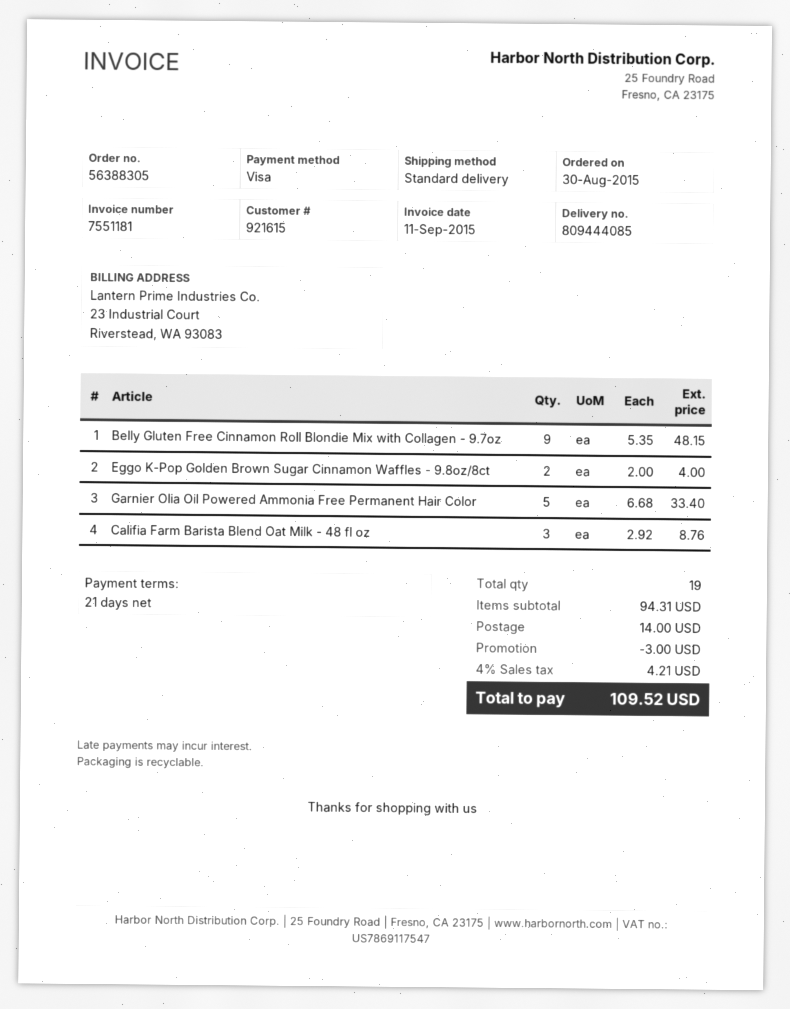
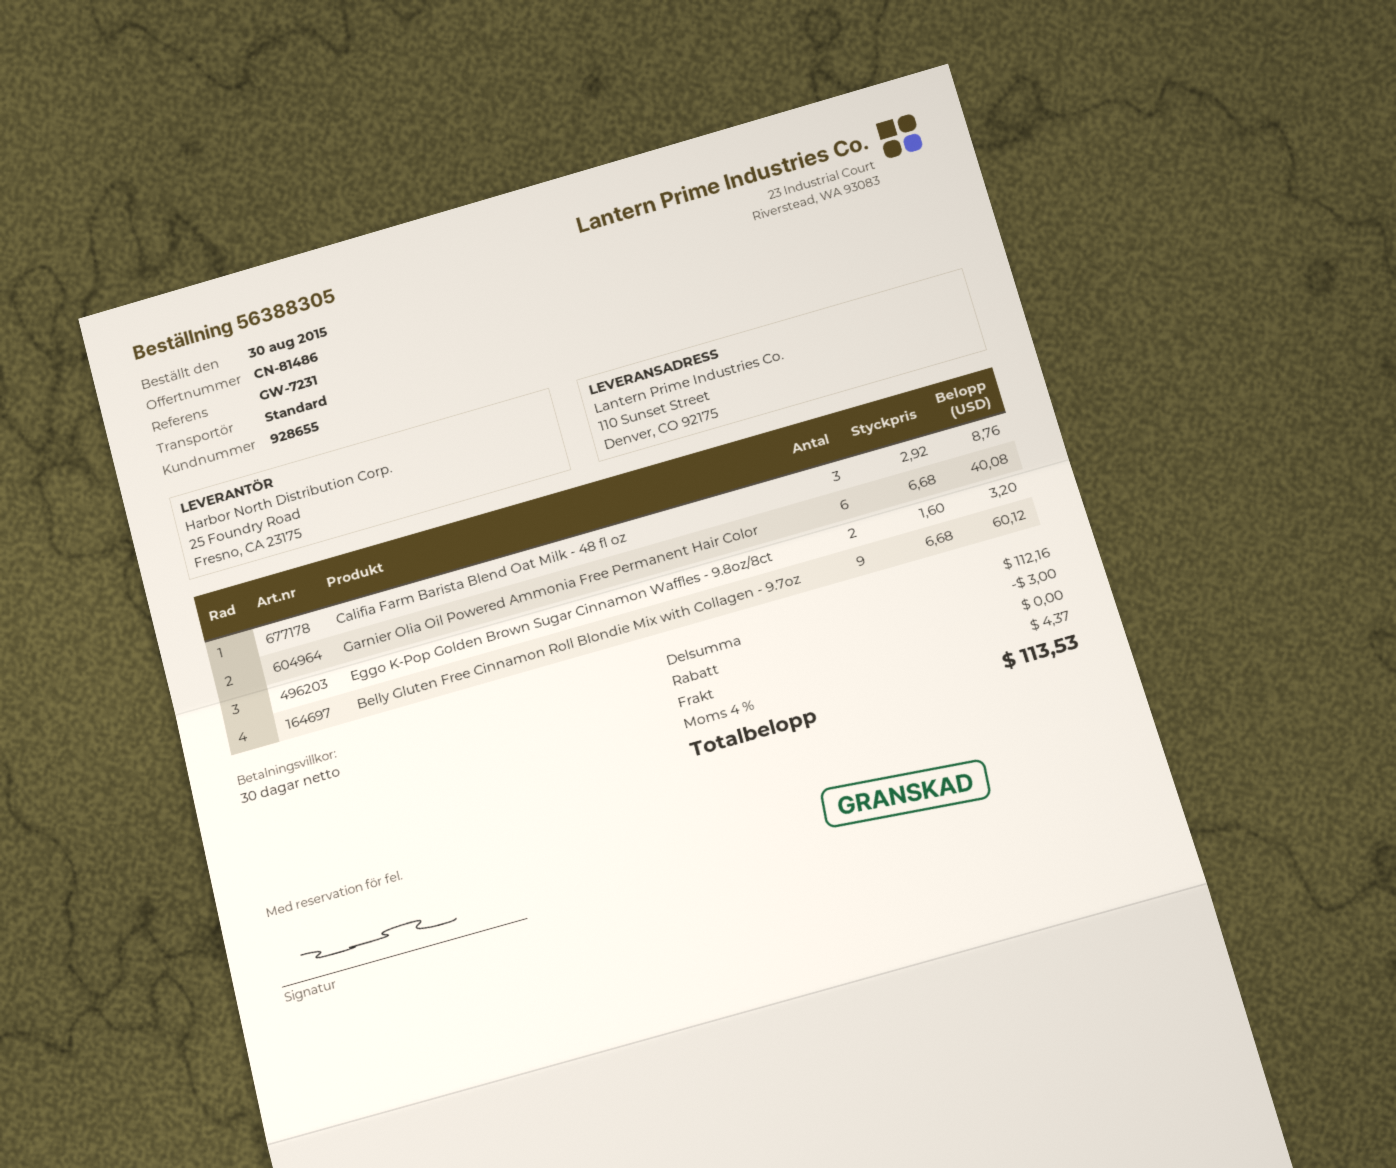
payment terms: 21 days -> 30 days
customer number: 921615 -> 928655
Belly Gluten Free Cinnamon Roll Blondie Mix with Collagen - 9.7oz: 9 x 5.35 = 48.15 -> 9 x 6.68 = 60.12
Eggo K-Pop Golden Brown Sugar Cinnamon Waffles - 9.8oz/8ct: 2 x 2.00 = 4.00 -> 2 x 1.60 = 3.20
Garnier Olia Oil Powered Ammonia Free Permanent Hair Color: 5 x 6.68 = 33.40 -> 6 x 6.68 = 40.08
subtotal: 94.31 -> 112.16
shipping: 14.00 -> 0.00
tax: 4% = 4.21 -> 4% = 4.37
total: 109.52 -> 113.53

